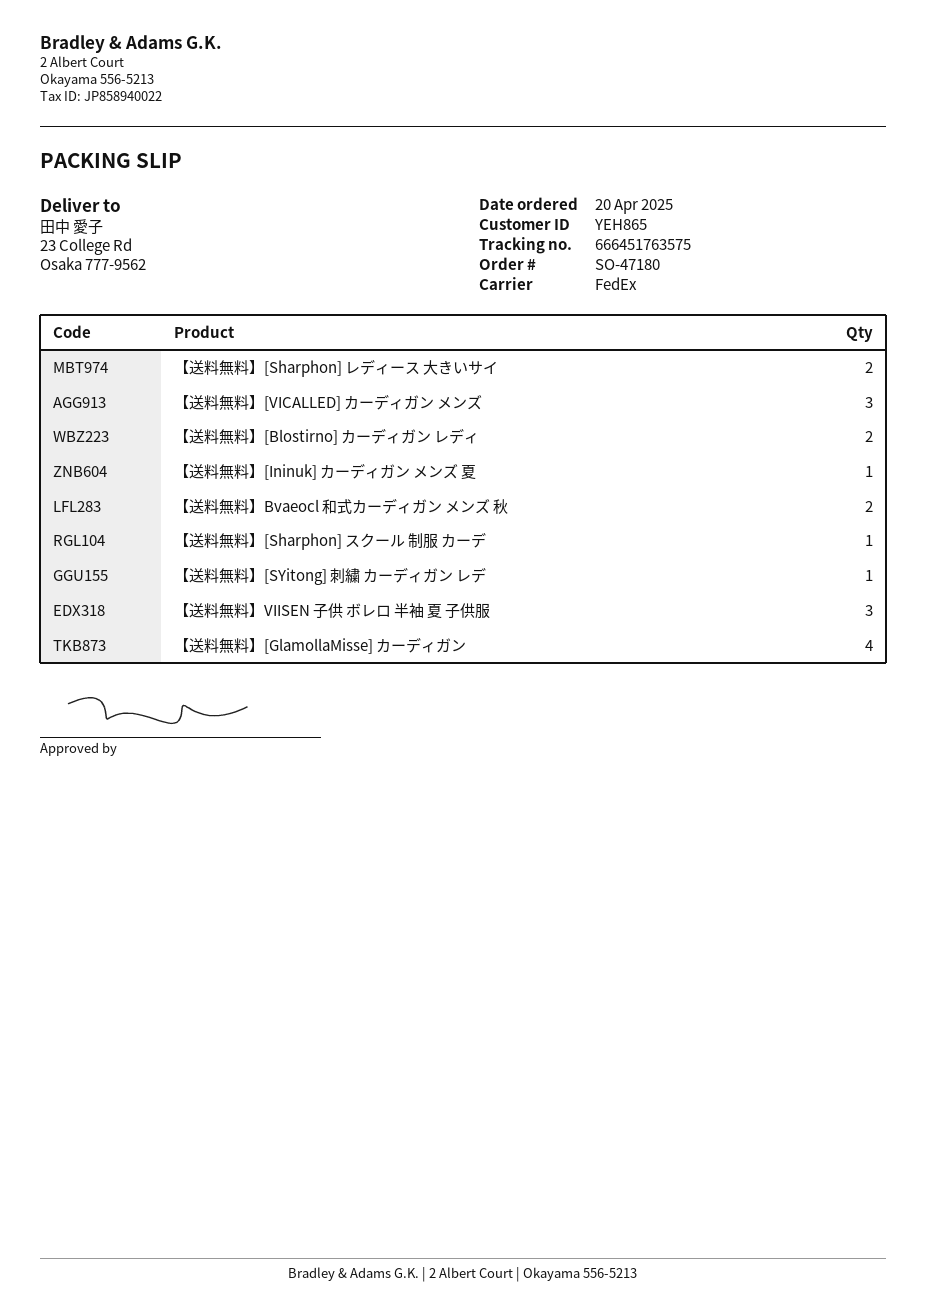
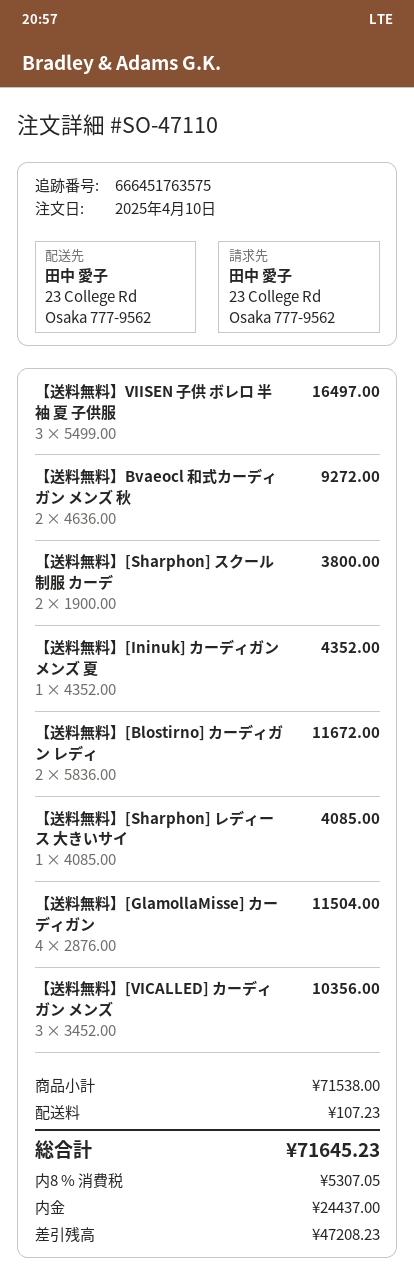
order number: SO-47180 -> SO-47110
order date: 2025-04-20 -> 2025-04-10
【送料無料】[Sharphon] レディース 大きいサイ: 2 -> 1
【送料無料】[Sharphon] スクール 制服 カーデ: 1 -> 2
【送料無料】[SYitong] 刺繍 カーディガン レデ: 1 -> none

